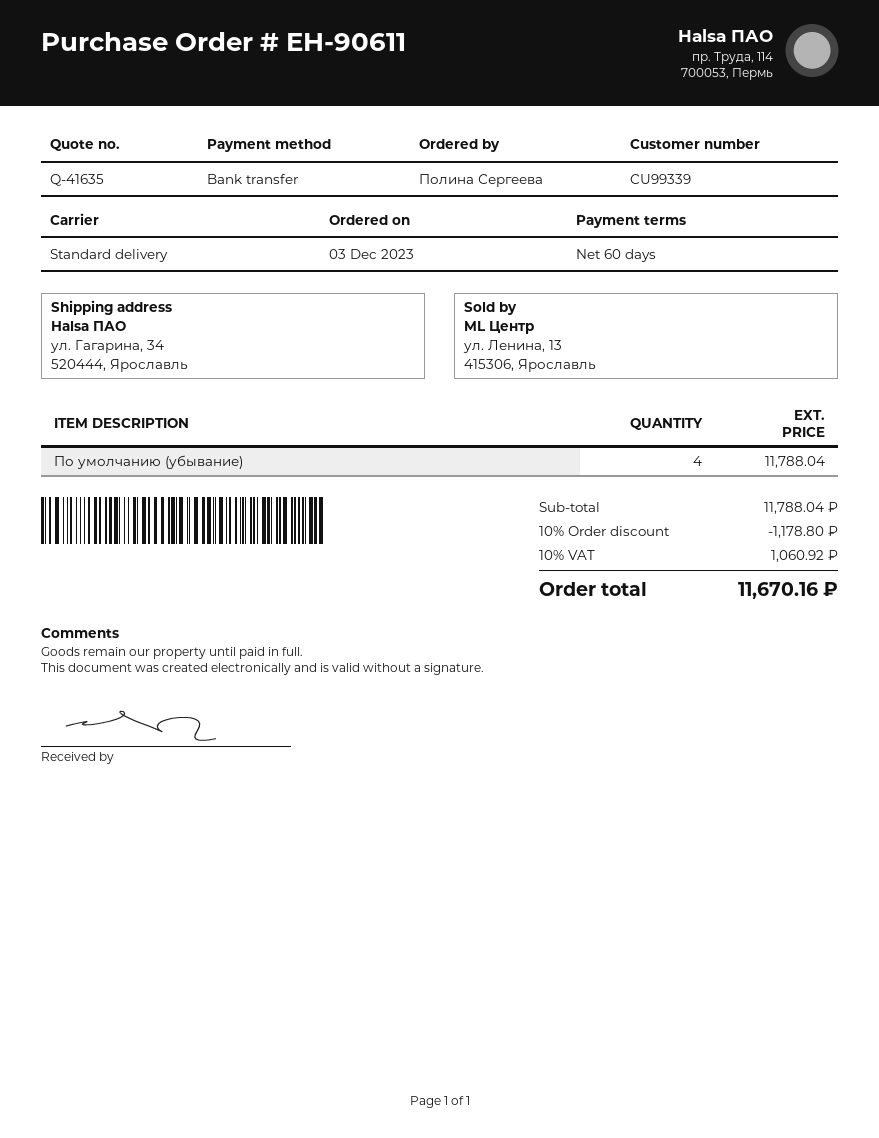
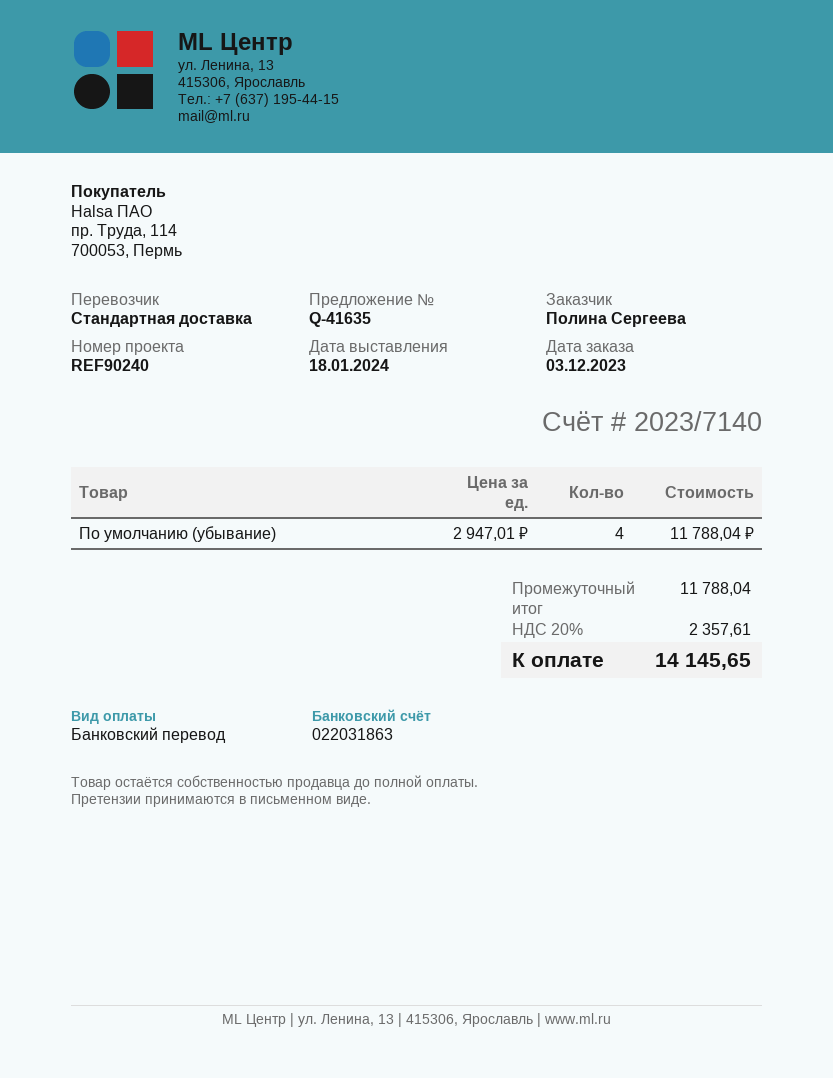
discount: 10% = 1178.80 -> none
tax: 10% = 1060.92 -> 20% = 2357.61
total: 11670.16 -> 14145.65

